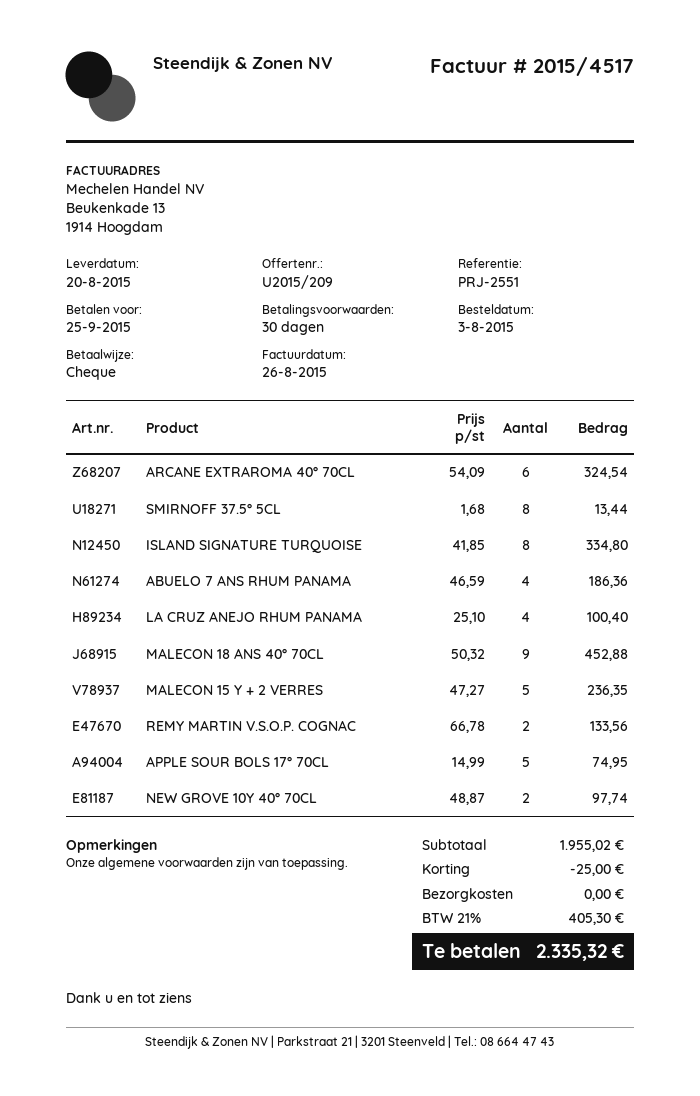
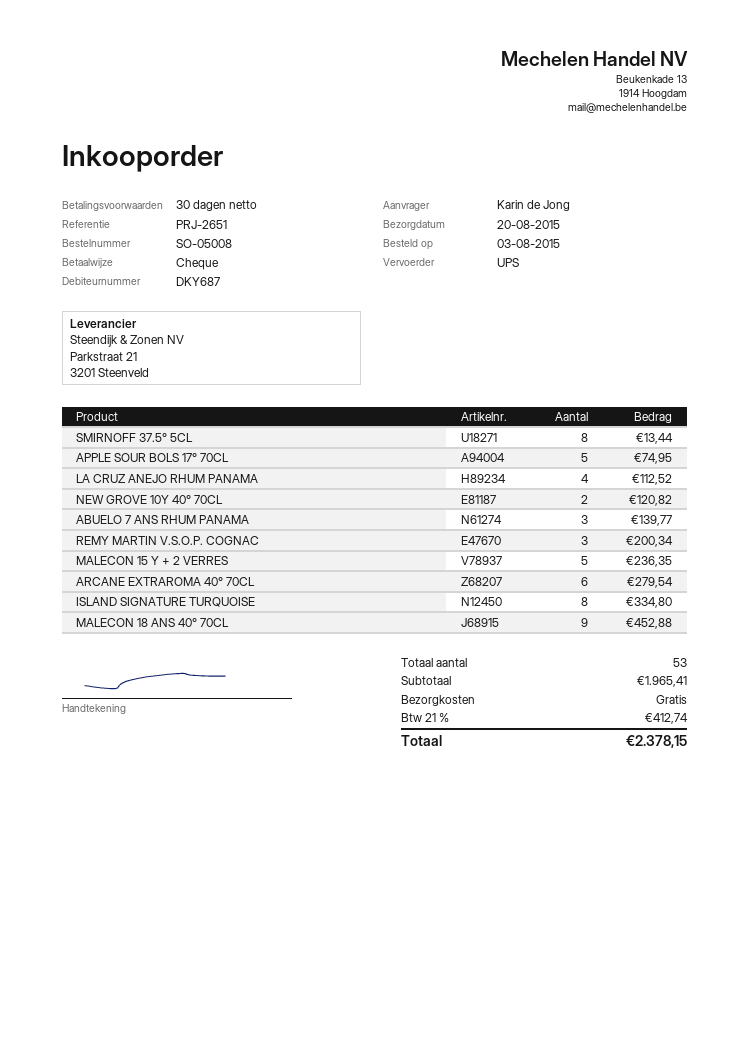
reference: PRJ-2551 -> PRJ-2651
ARCANE EXTRAROMA 40° 70CL: 6 for 324.54 -> 6 for 279.54
ABUELO 7 ANS RHUM PANAMA: 4 for 186.36 -> 3 for 139.77
LA CRUZ ANEJO RHUM PANAMA: 4 for 100.40 -> 4 for 112.52
REMY MARTIN V.S.O.P. COGNAC: 2 for 133.56 -> 3 for 200.34
NEW GROVE 10Y 40° 70CL: 2 for 97.74 -> 2 for 120.82
subtotal: 1955.02 -> 1965.41
discount: 25.00 -> none
tax: 21% = 405.30 -> 21% = 412.74
total: 2335.32 -> 2378.15

